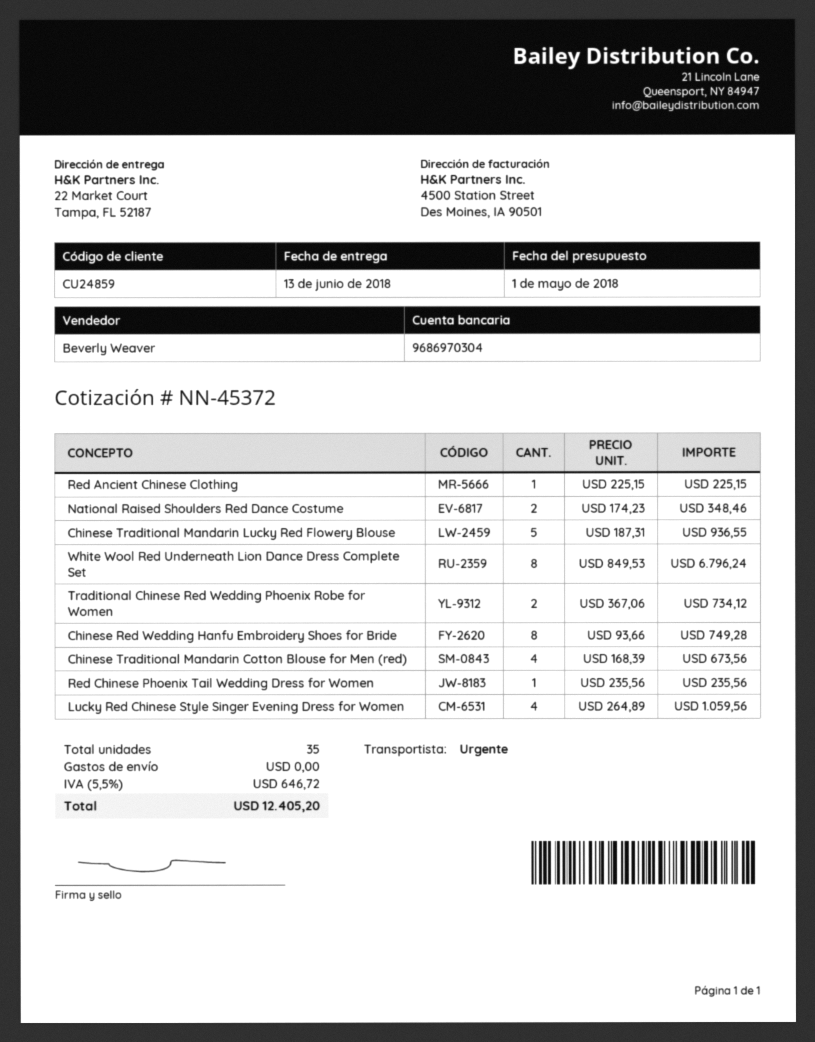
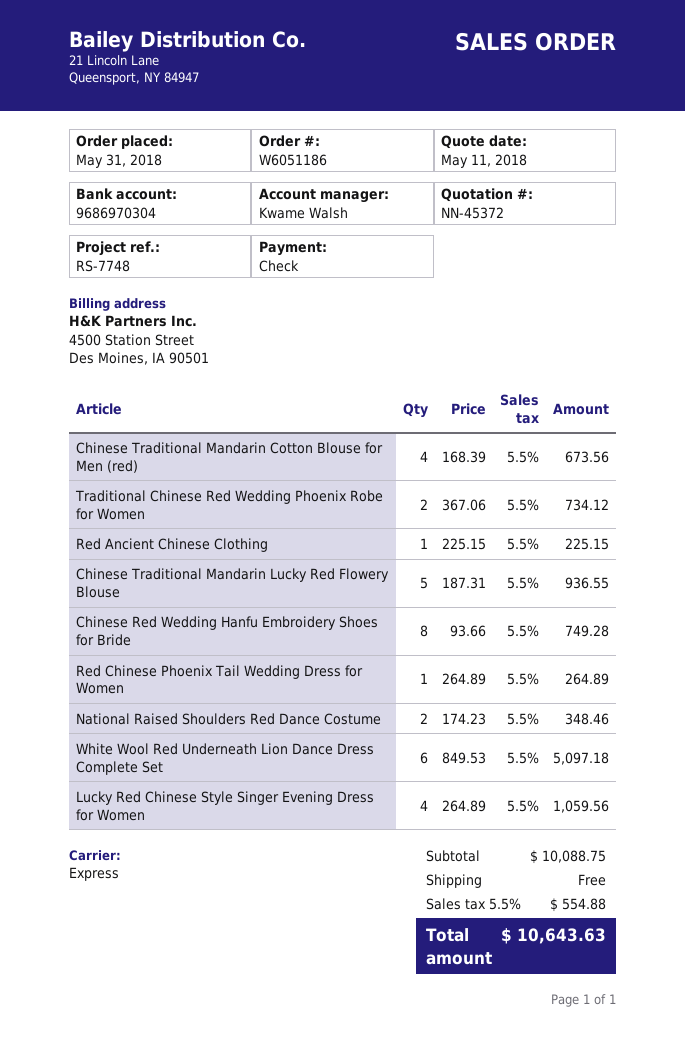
quote date: 2018-05-01 -> 2018-05-11
sales rep: Beverly Weaver -> Kwame Walsh
White Wool Red Underneath Lion Dance Dress Complete Set: 8 x 849.53 = 6796.24 -> 6 x 849.53 = 5097.18
Red Chinese Phoenix Tail Wedding Dress for Women: 1 x 235.56 = 235.56 -> 1 x 264.89 = 264.89
tax: 5.5% = 646.72 -> 5.5% = 554.88
total: 12405.20 -> 10643.63

